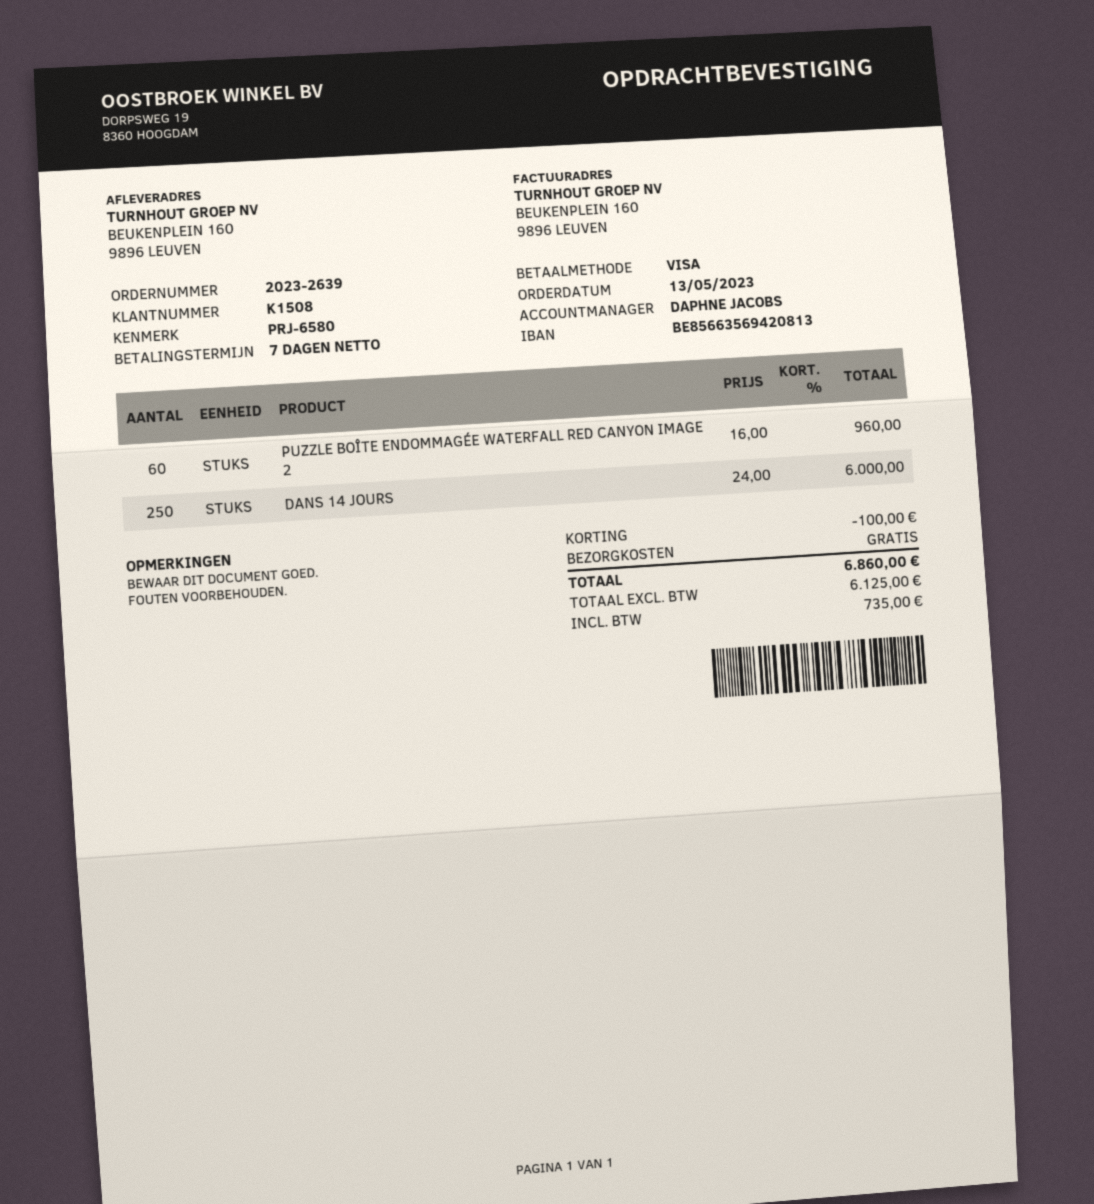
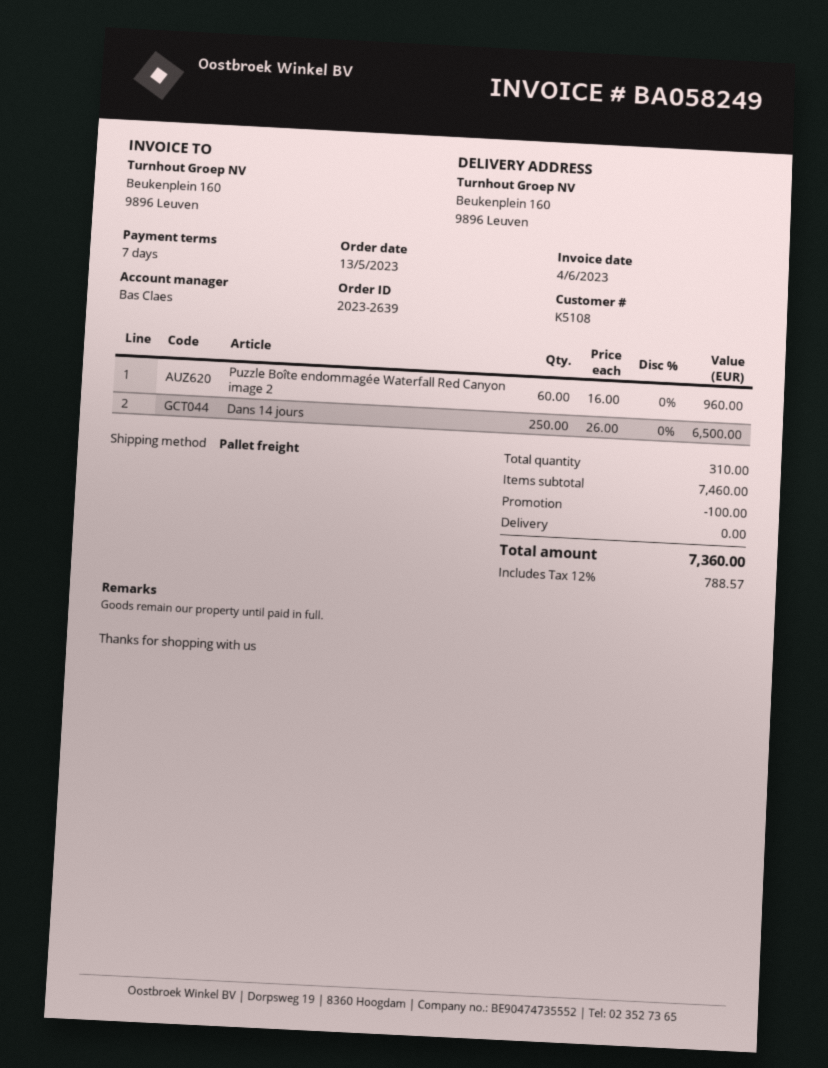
customer number: K1508 -> K5108
sales rep: DAPHNE JACOBS -> Bas Claes
DANS 14 JOURS: 250 x 24.00 = 6000.00 -> 250 x 26.00 = 6500.00
tax: 735.00 -> 788.57
total: 6860.00 -> 7360.00

